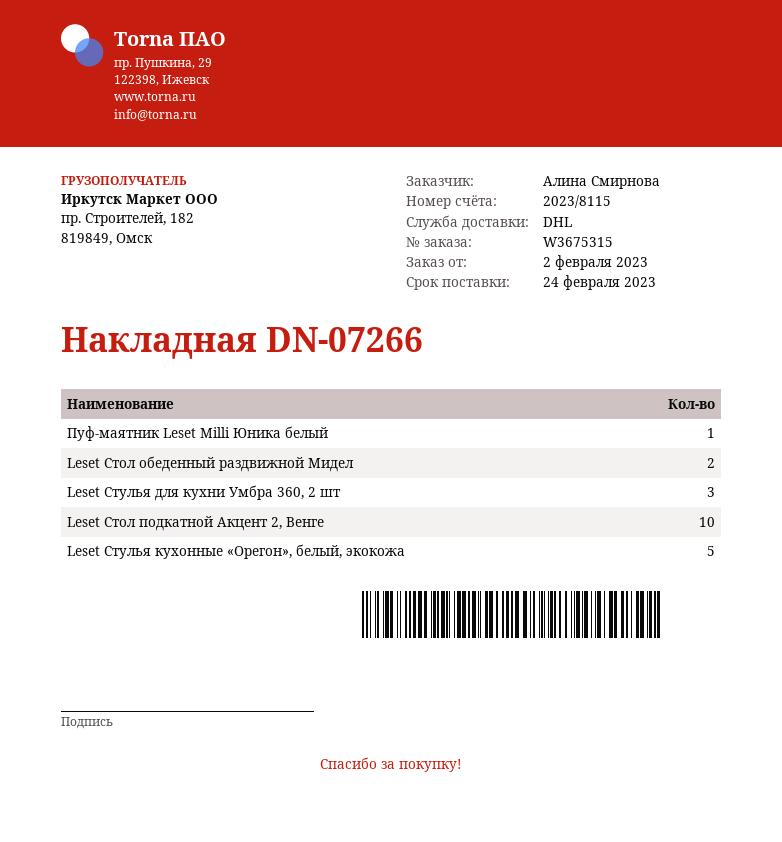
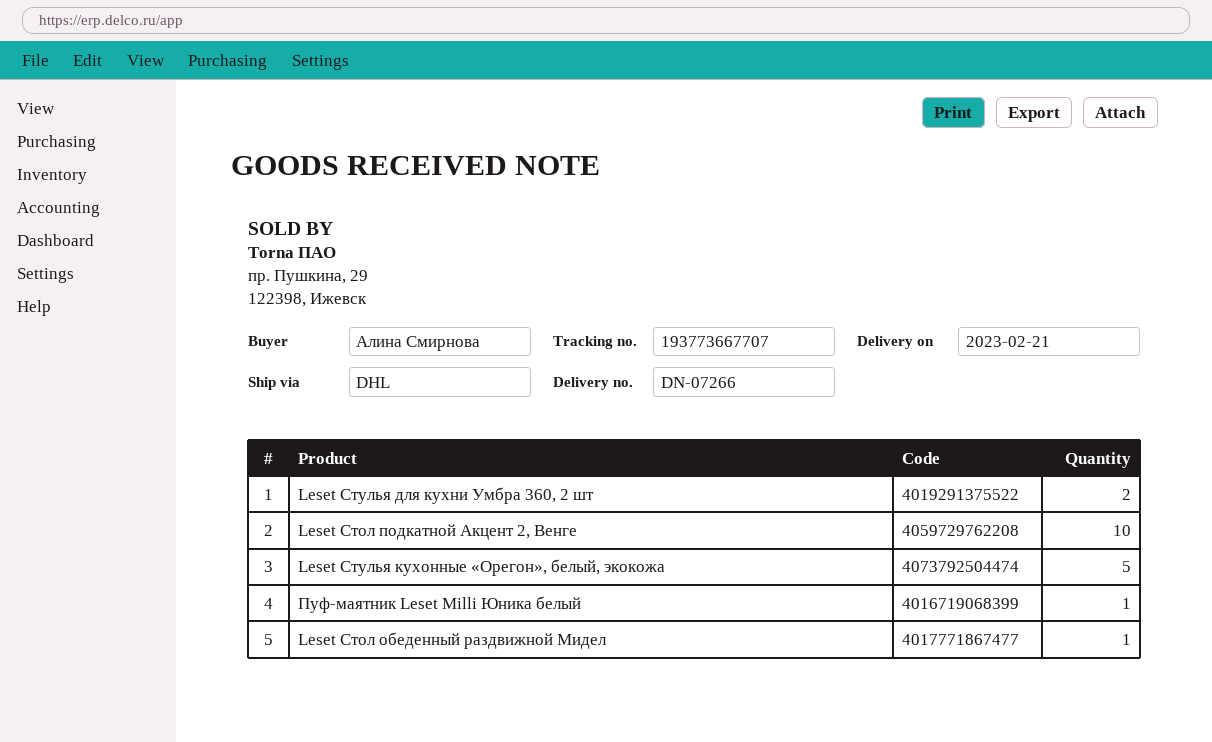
delivery date: 2023-02-24 -> 2023-02-21
Leset Стол обеденный раздвижной Мидел: 2 -> 1
Leset Стулья для кухни Умбра 360, 2 шт: 3 -> 2

